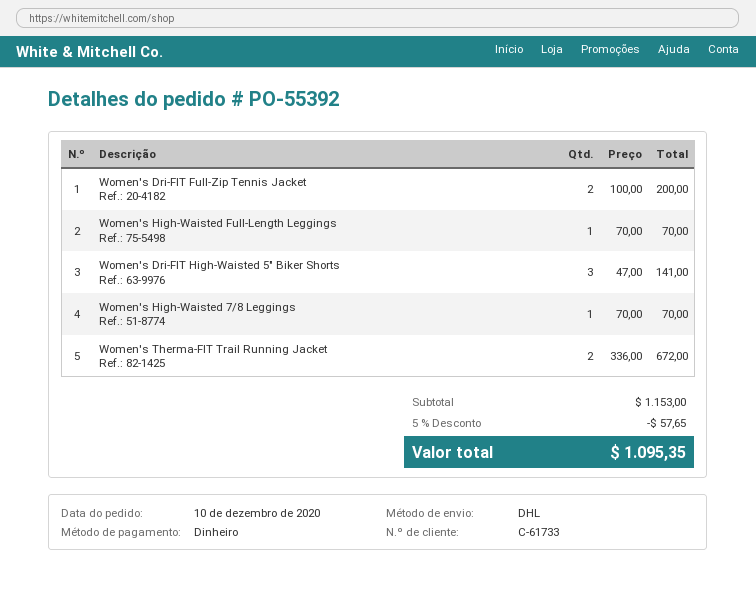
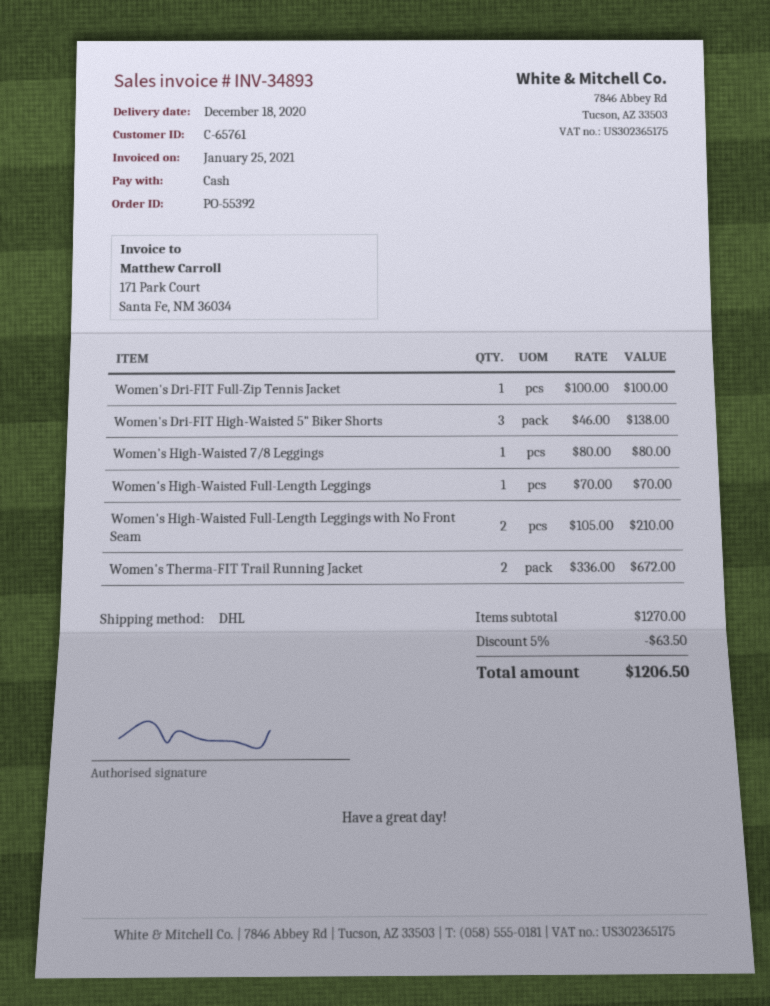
customer number: C-61733 -> C-65761
Women's Dri-FIT Full-Zip Tennis Jacket: 2 x 100.00 = 200.00 -> 1 x 100.00 = 100.00
Women's Dri-FIT High-Waisted 5" Biker Shorts: 3 x 47.00 = 141.00 -> 3 x 46.00 = 138.00
Women's High-Waisted 7/8 Leggings: 1 x 70.00 = 70.00 -> 1 x 80.00 = 80.00
Women's High-Waisted Full-Length Leggings with No Front Seam: none -> 2 x 105.00 = 210.00
subtotal: 1153.00 -> 1270.00
discount: 5% = 57.65 -> 5% = 63.50
total: 1095.35 -> 1206.50

